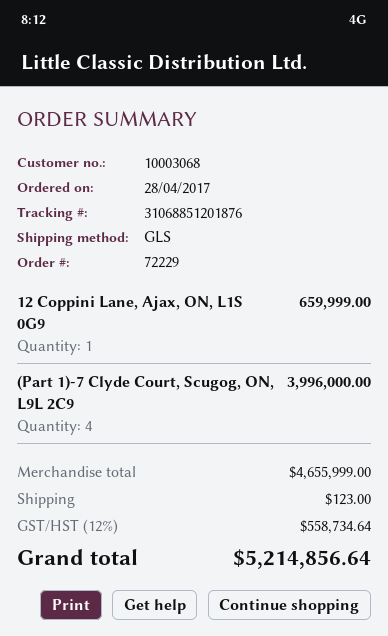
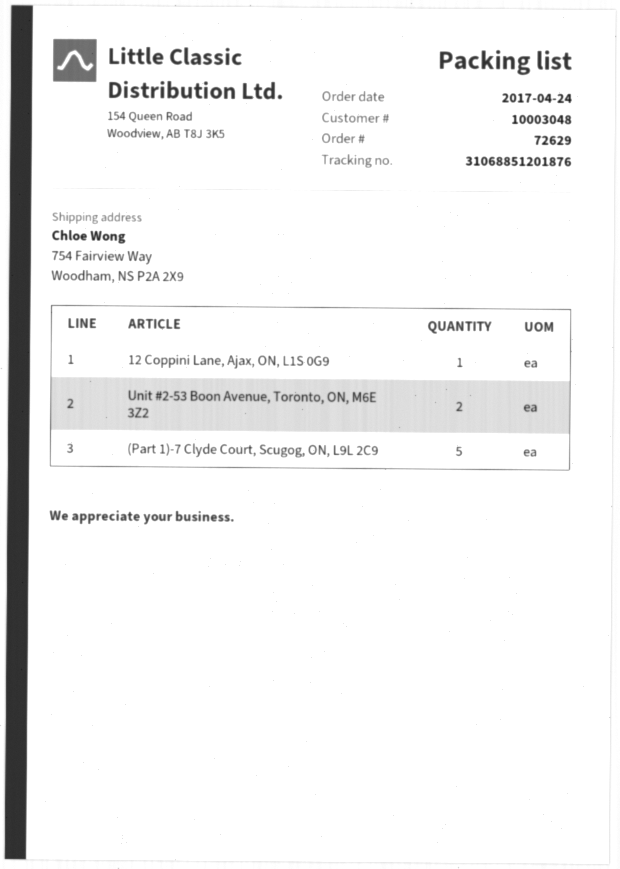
order number: 72229 -> 72629
order date: 2017-04-28 -> 2017-04-24
customer number: 10003068 -> 10003048
(Part 1)-7 Clyde Court, Scugog, ON, L9L 2C9: 4 -> 5
Unit #2-53 Boon Avenue, Toronto, ON, M6E 3Z2: none -> 2

